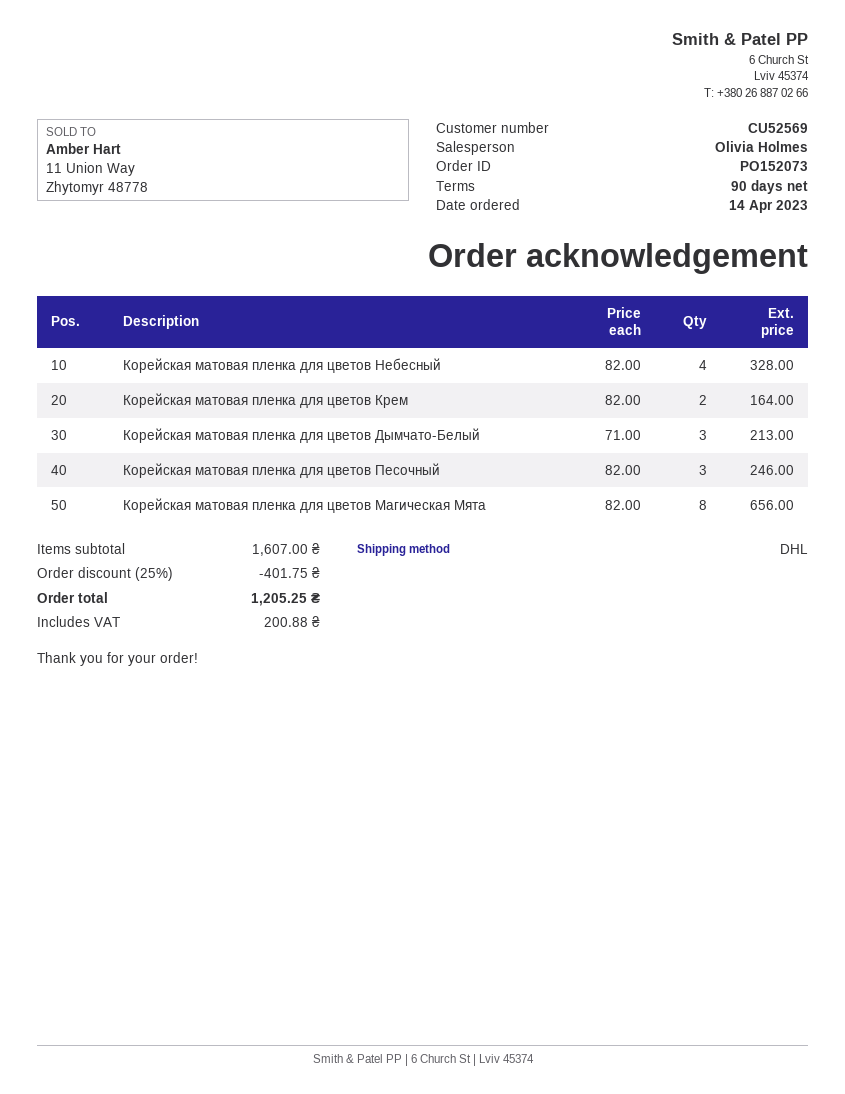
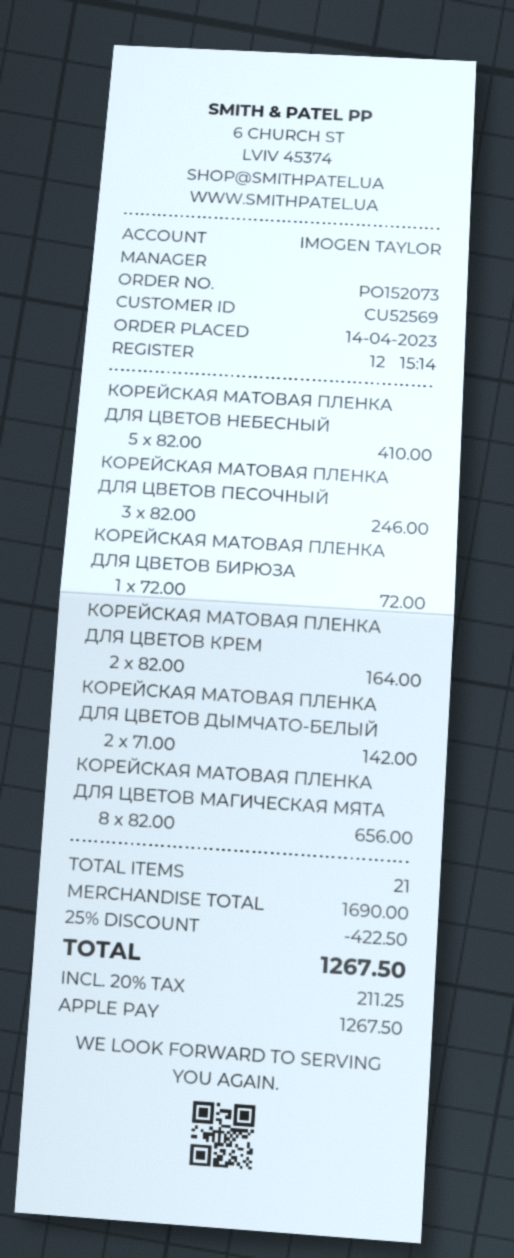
sales rep: Olivia Holmes -> IMOGEN TAYLOR
Корейская матовая пленка для цветов Небесный: 4 x 82.00 = 328.00 -> 5 x 82.00 = 410.00
Корейская матовая пленка для цветов Дымчато-Белый: 3 x 71.00 = 213.00 -> 2 x 71.00 = 142.00
КОРЕЙСКАЯ МАТОВАЯ ПЛЕНКА ДЛЯ ЦВЕТОВ БИРЮЗА: none -> 1 x 72.00 = 72.00
subtotal: 1607.00 -> 1690.00
discount: 25% = 401.75 -> 25% = 422.50
tax: 200.88 -> 211.25
total: 1205.25 -> 1267.50

